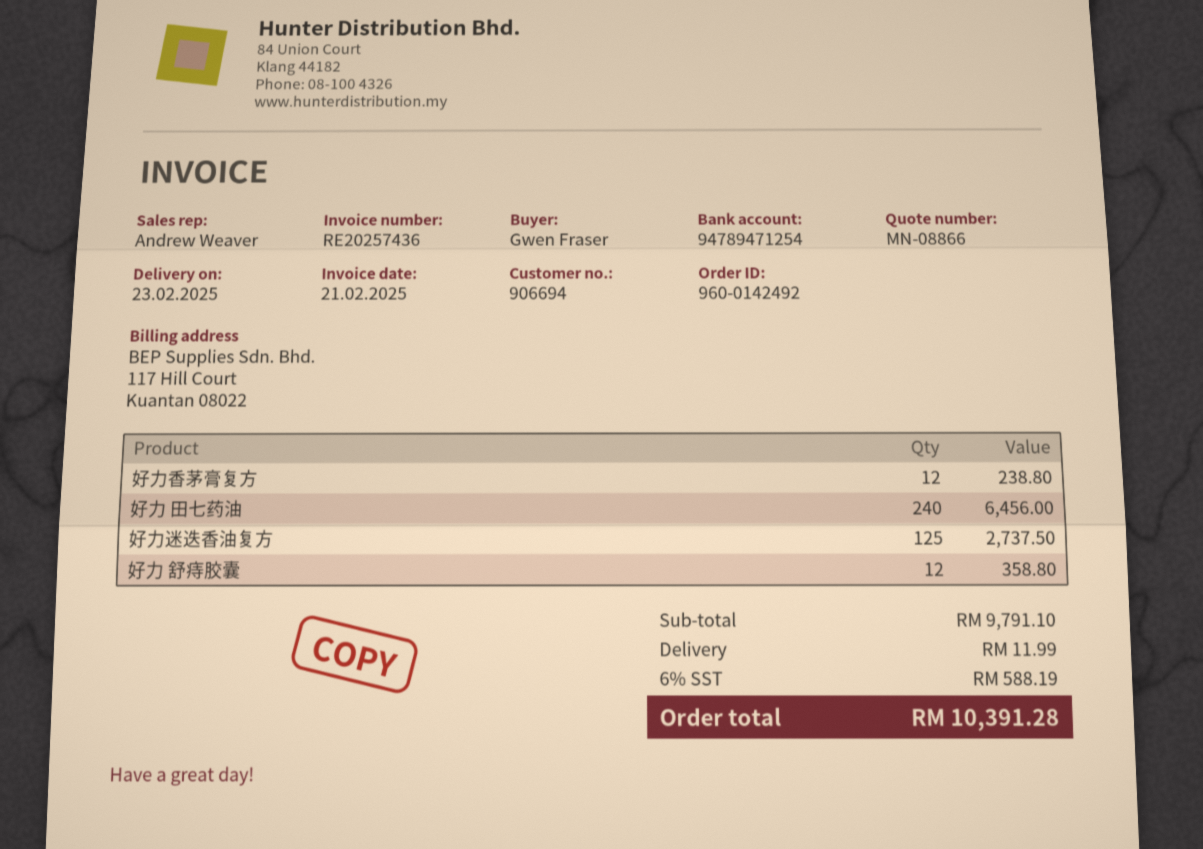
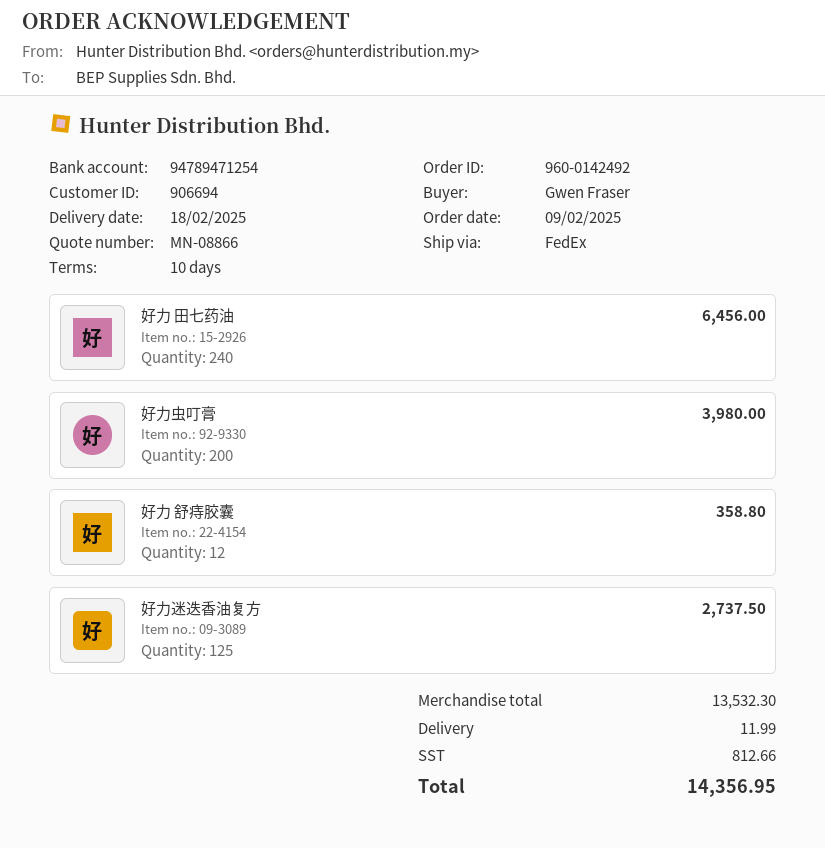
delivery date: 2025-02-23 -> 2025-02-18
好力香茅膏复方: 12 for 238.80 -> none
好力虫叮膏: none -> 200 for 3980.00
subtotal: 9791.10 -> 13532.30
tax: 588.19 -> 812.66
total: 10391.28 -> 14356.95

